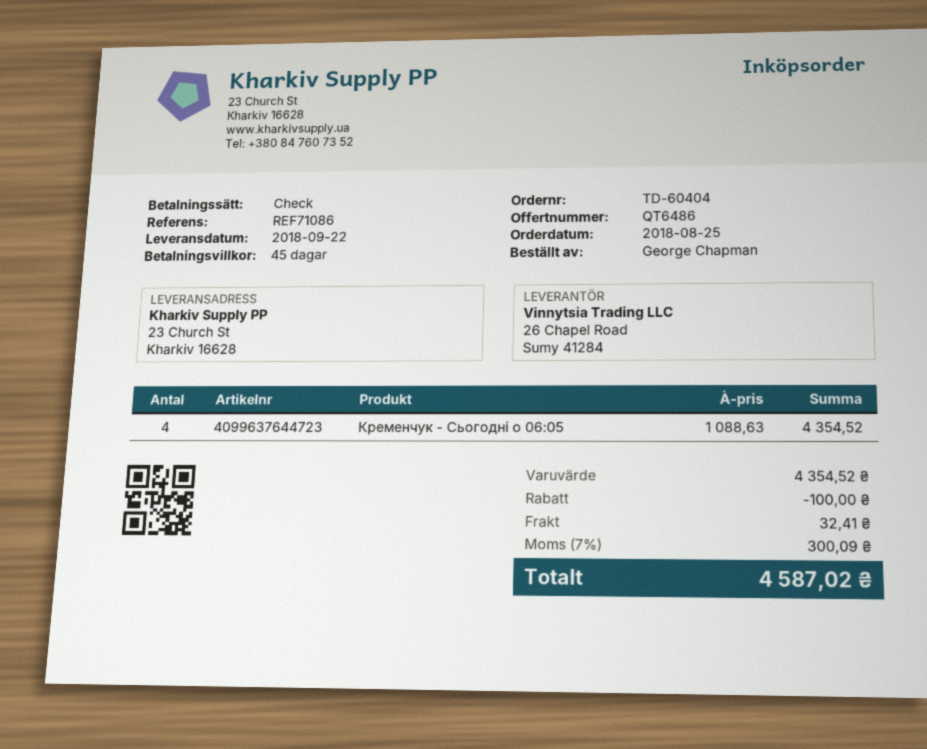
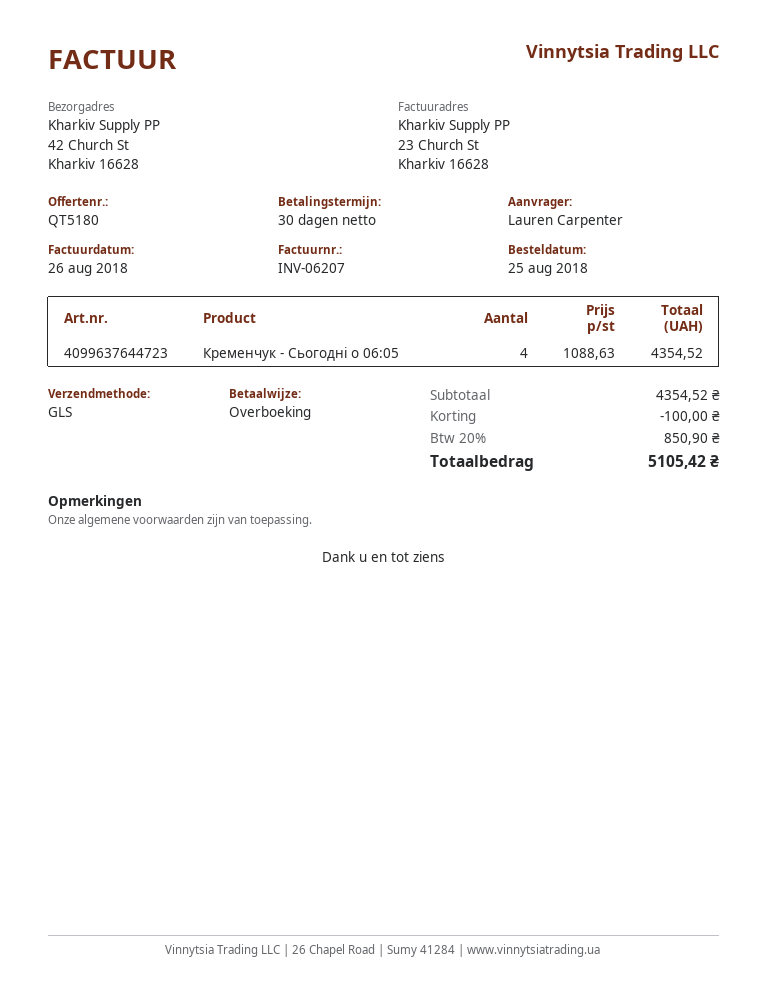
quote number: QT6486 -> QT5180
payment terms: 45 days -> 30 days
ordered by: George Chapman -> Lauren Carpenter
payment method: cheque -> bank transfer
ship to: 23 Church St, Kharkiv 16628 -> 42 Church St, Kharkiv 16628
shipping: 32.41 -> none
tax: 7% = 300.09 -> 20% = 850.90
total: 4587.02 -> 5105.42

